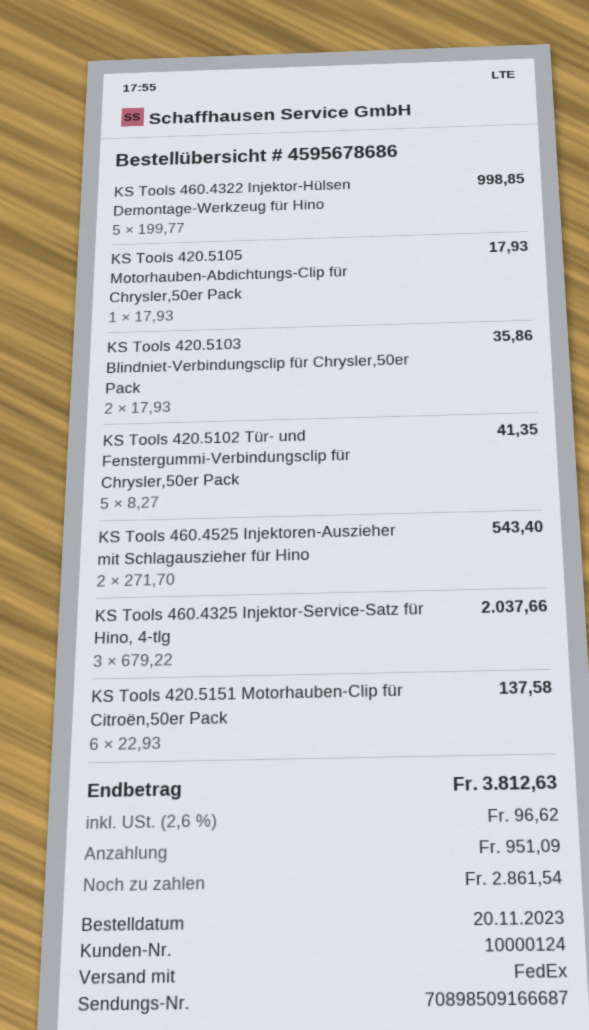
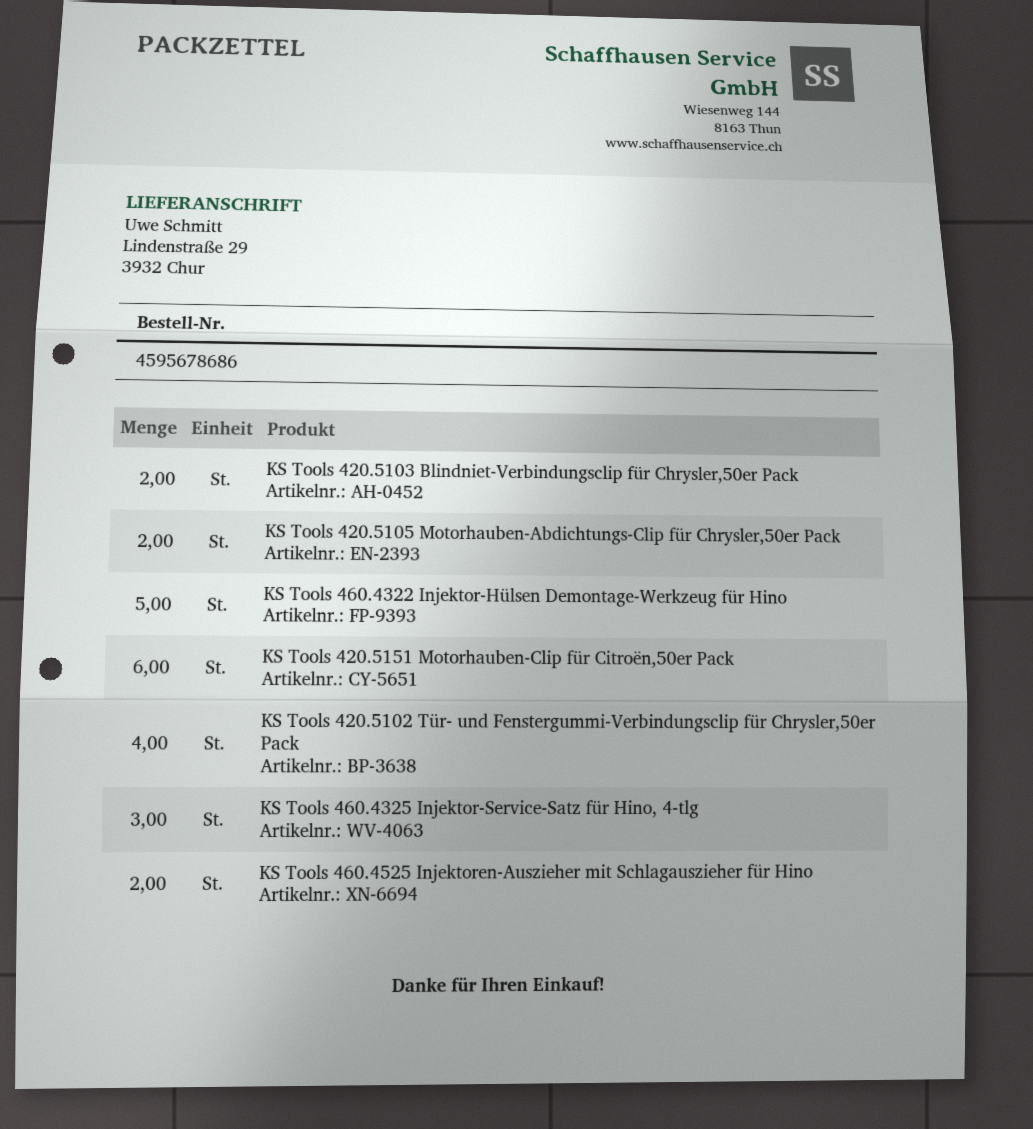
KS Tools 420.5105 Motorhauben-Abdichtungs-Clip für Chrysler,50er Pack: 1 -> 2
KS Tools 420.5102 Tür- und Fenstergummi-Verbindungsclip für Chrysler,50er Pack: 5 -> 4

